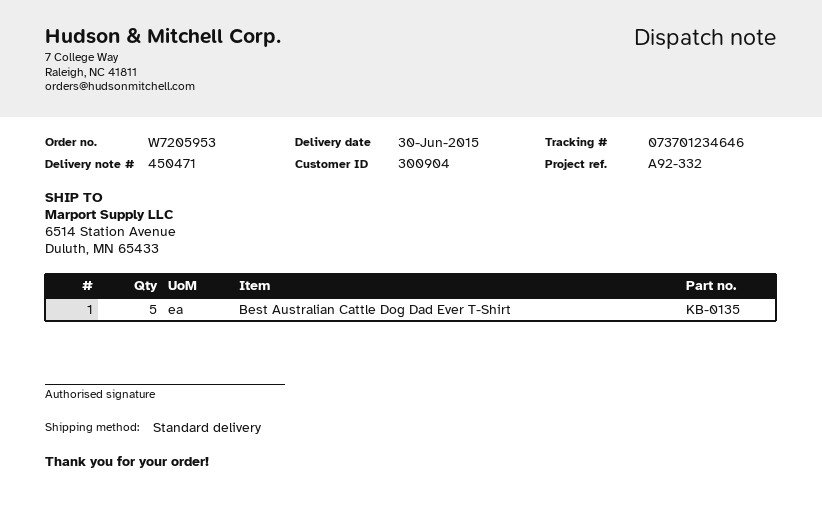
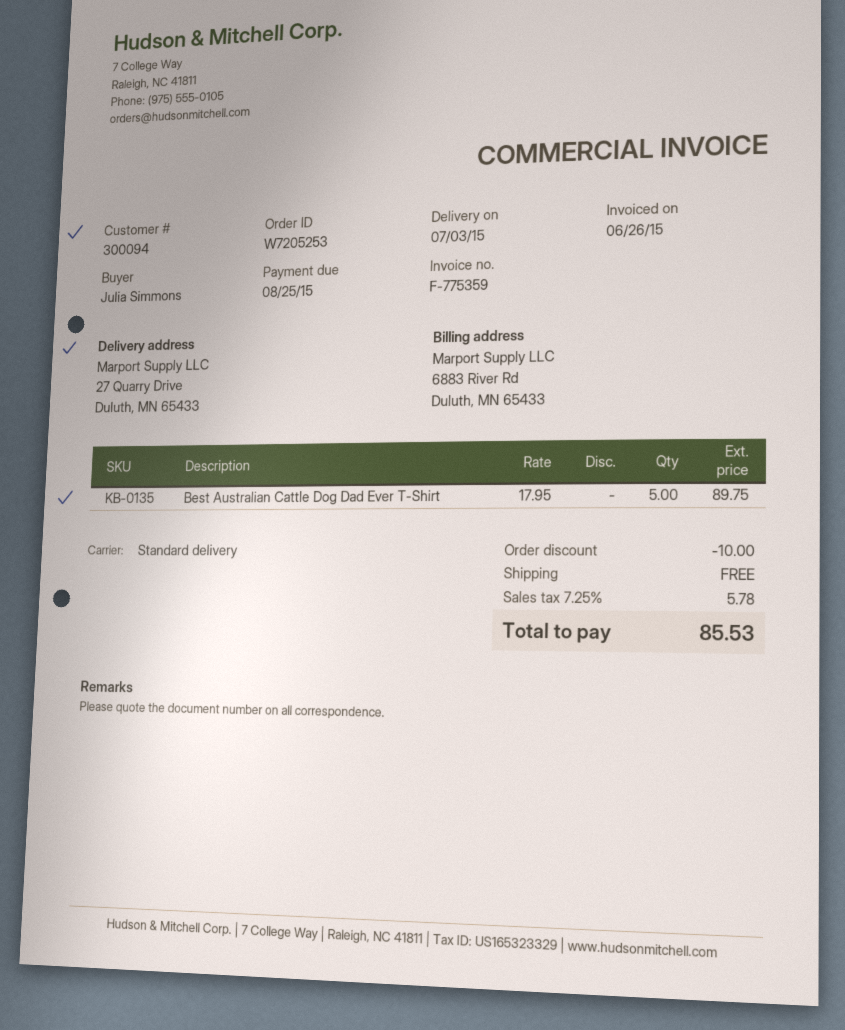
order number: W7205953 -> W7205253
delivery date: 2015-06-30 -> 2015-07-03
customer number: 300904 -> 300094
ship to: 6514 Station Avenue, Duluth, MN 65433 -> 27 Quarry Drive, Duluth, MN 65433

